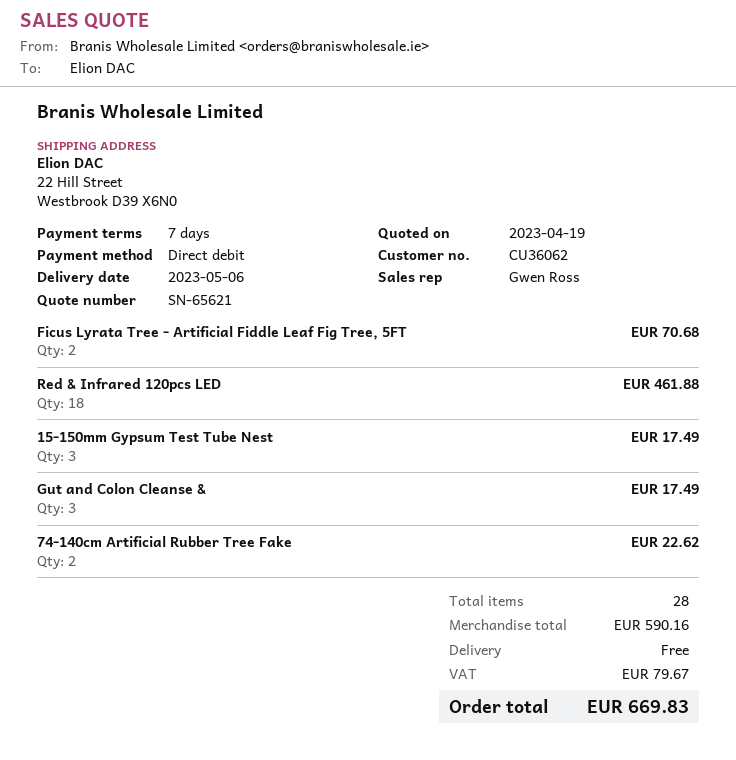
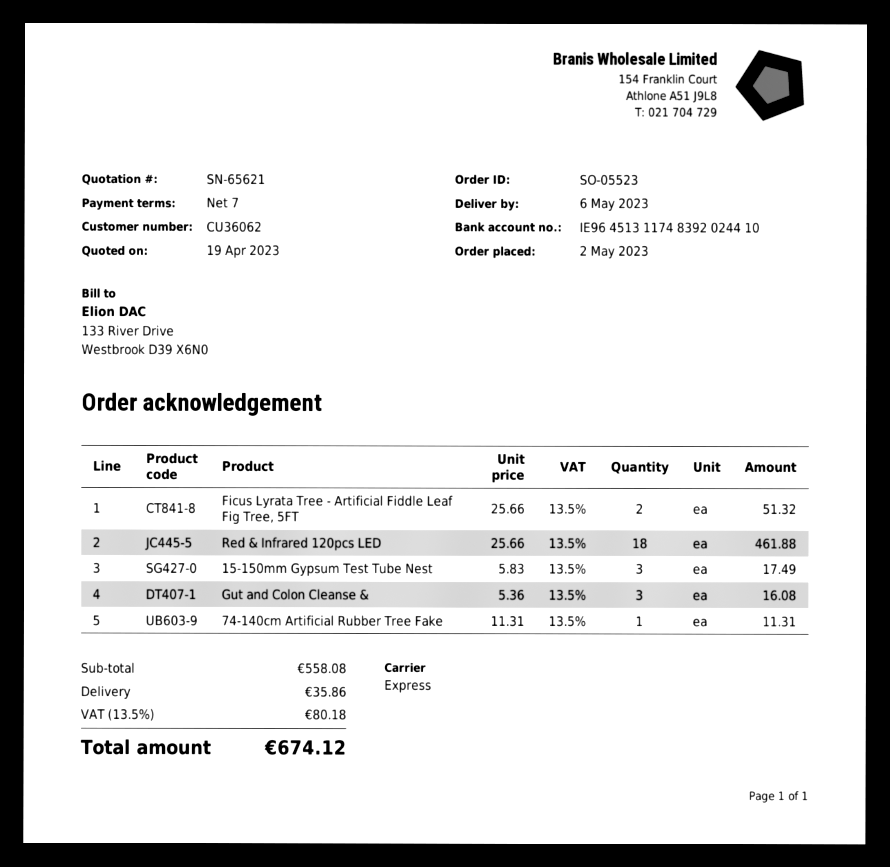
Ficus Lyrata Tree - Artificial Fiddle Leaf Fig Tree, 5FT: 2 for 70.68 -> 2 for 51.32
Gut and Colon Cleanse &: 3 for 17.49 -> 3 for 16.08
74-140cm Artificial Rubber Tree Fake: 2 for 22.62 -> 1 for 11.31
subtotal: 590.16 -> 558.08
shipping: 0.00 -> 35.86
tax: 79.67 -> 80.18
total: 669.83 -> 674.12

